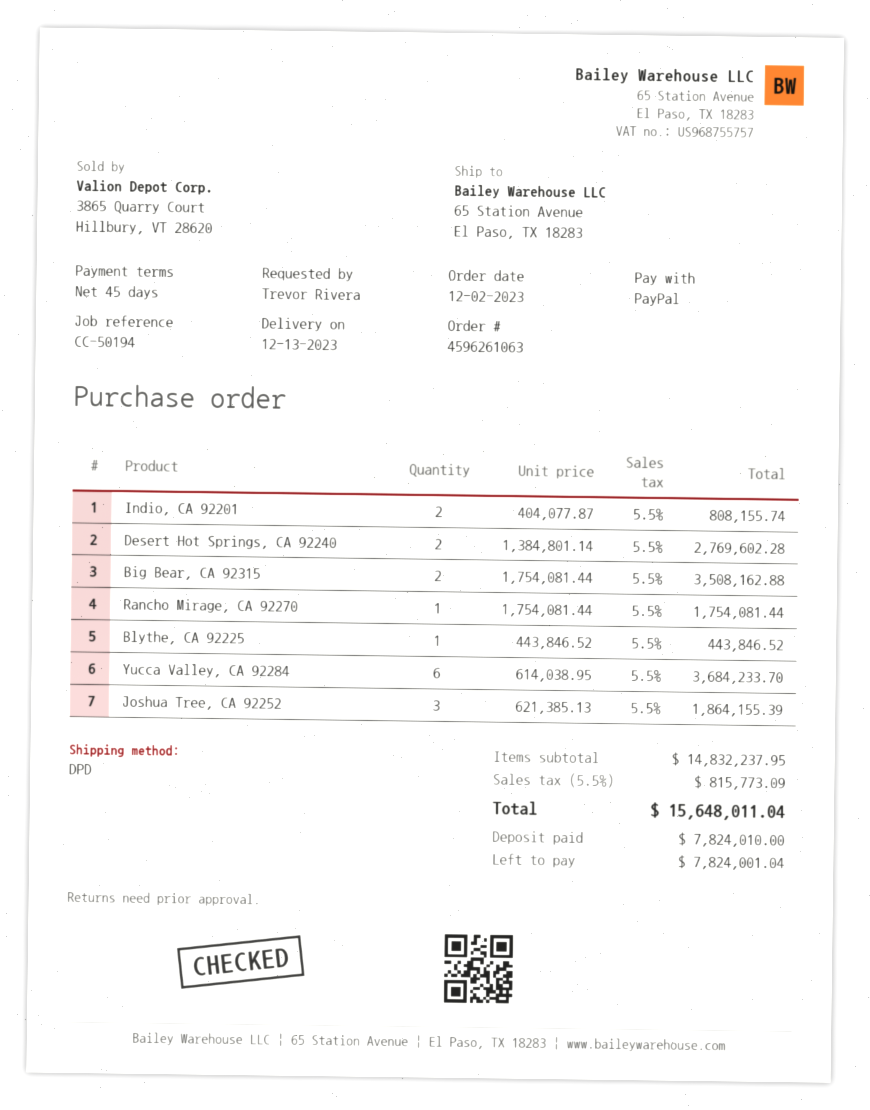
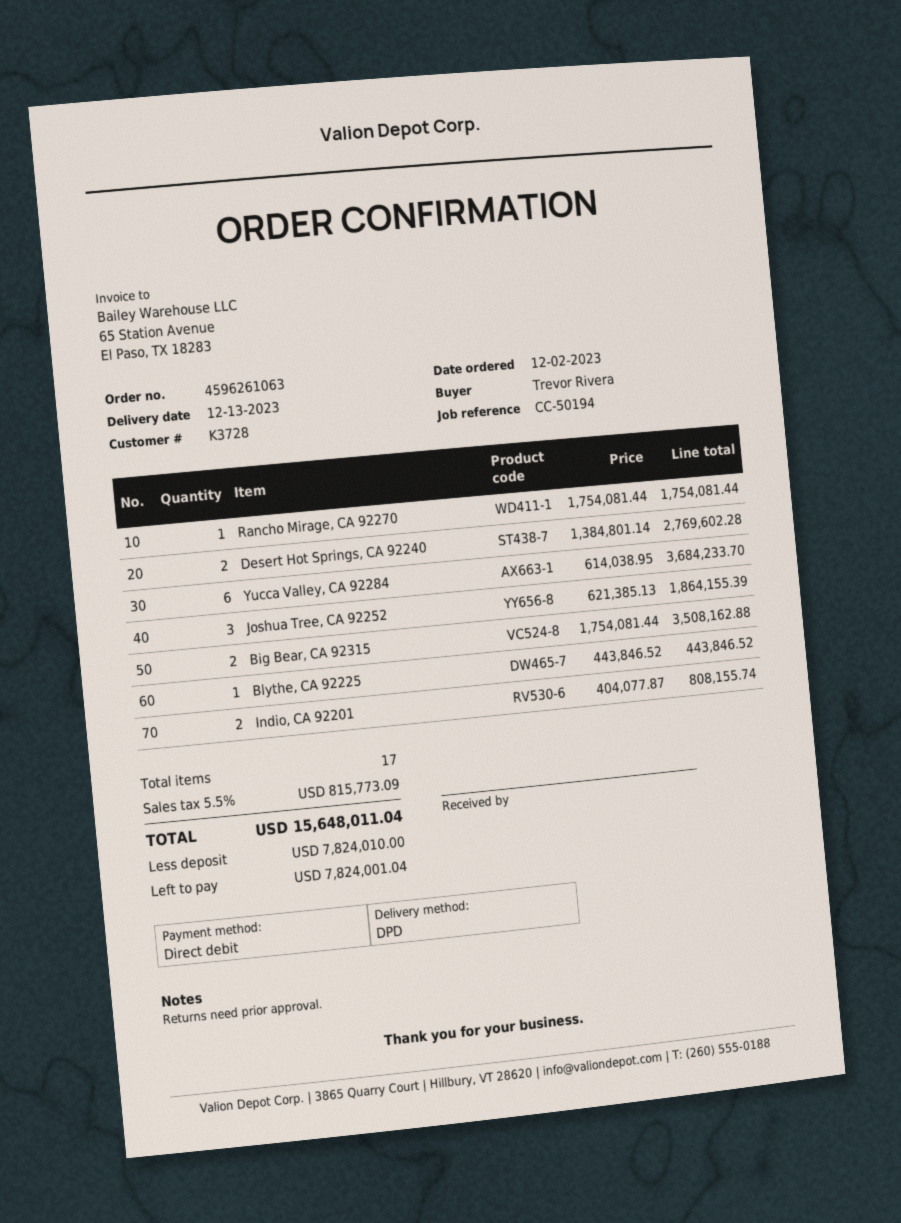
payment method: PayPal -> direct debit

